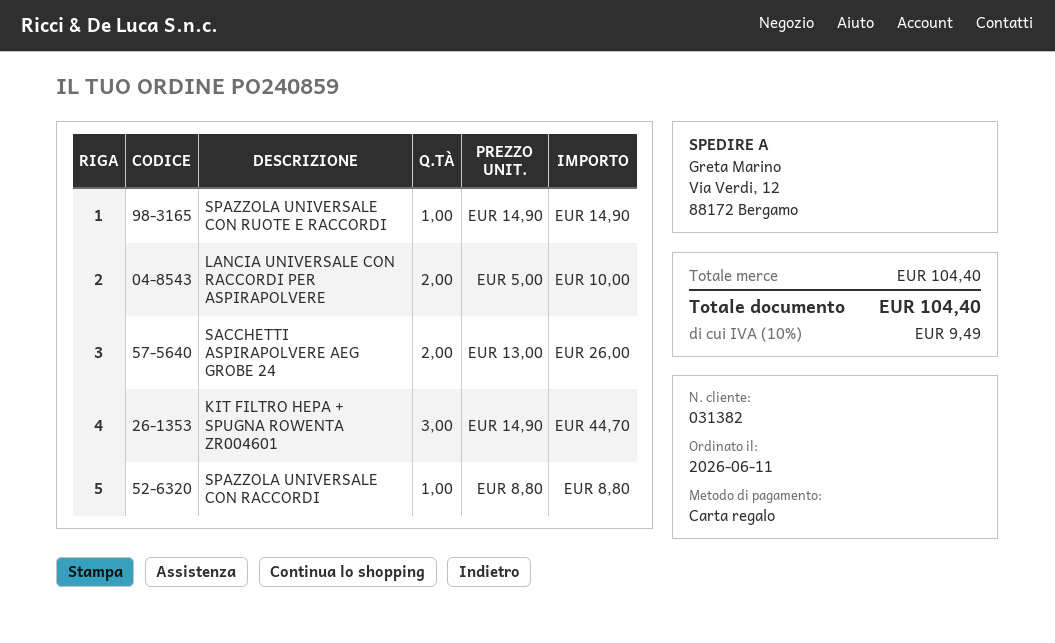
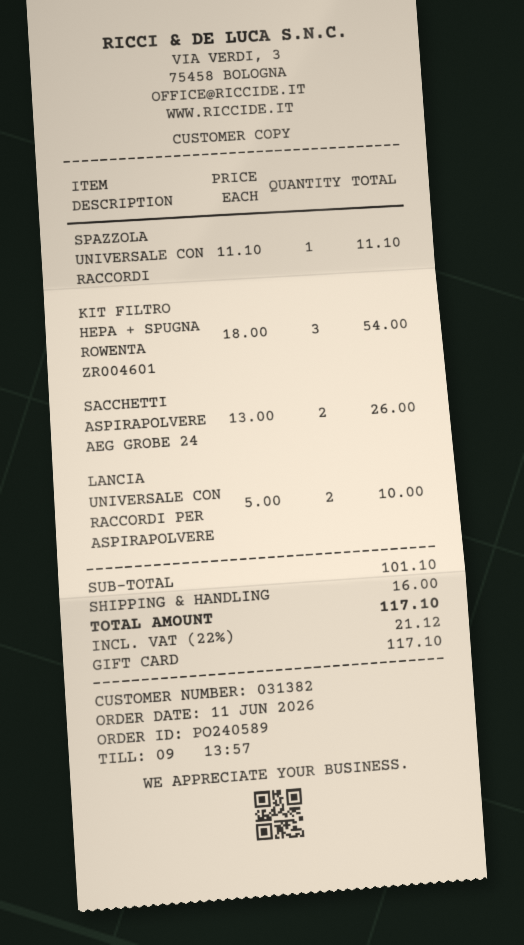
order number: PO240859 -> PO240589
SPAZZOLA UNIVERSALE CON RUOTE E RACCORDI: 1 x 14.90 = 14.90 -> none
KIT FILTRO HEPA + SPUGNA ROWENTA ZR004601: 3 x 14.90 = 44.70 -> 3 x 18.00 = 54.00
SPAZZOLA UNIVERSALE CON RACCORDI: 1 x 8.80 = 8.80 -> 1 x 11.10 = 11.10
subtotal: 104.40 -> 101.10
shipping: none -> 16.00
tax: 10% = 9.49 -> 22% = 21.12
total: 104.40 -> 117.10

